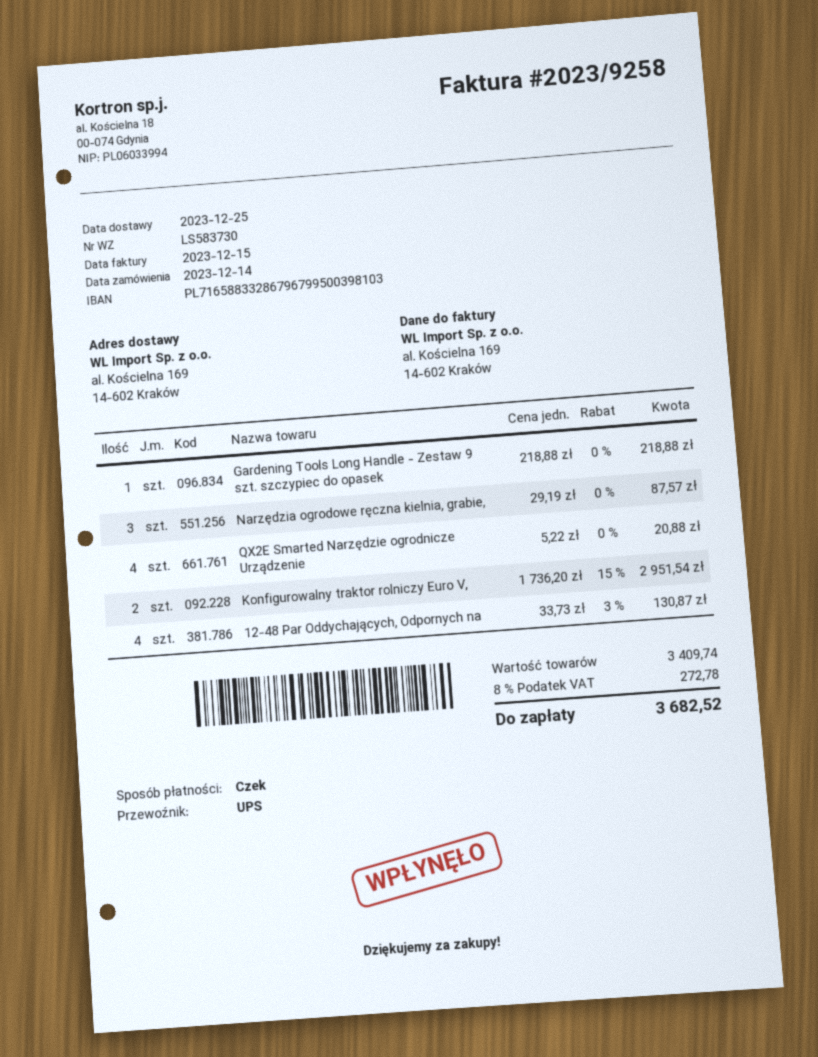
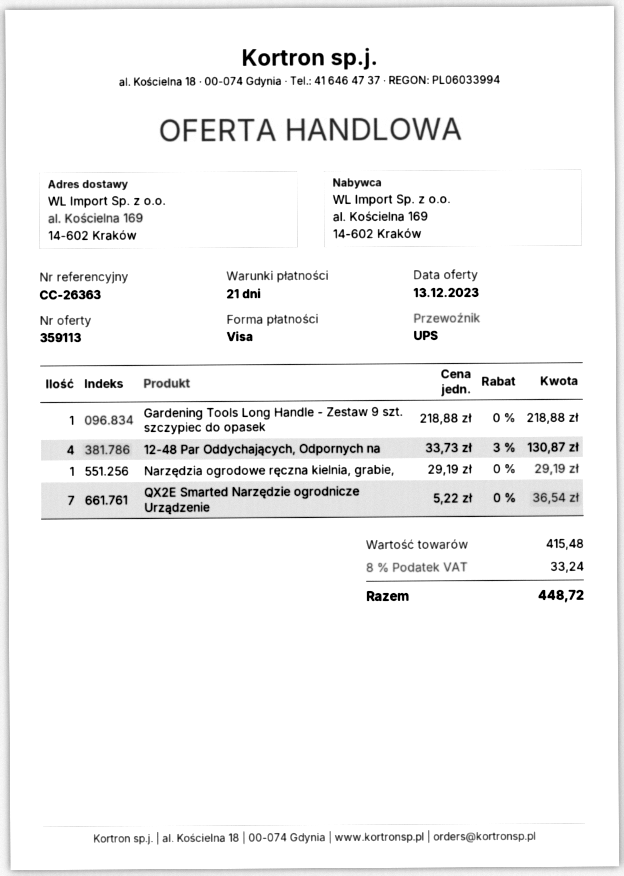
payment method: cheque -> Visa
Narzędzia ogrodowe ręczna kielnia, grabie,: 3 x 29.19 = 87.57 -> 1 x 29.19 = 29.19
QX2E Smarted Narzędzie ogrodnicze Urządzenie: 4 x 5.22 = 20.88 -> 7 x 5.22 = 36.54
Konfigurowalny traktor rolniczy Euro V,: 2 x 1736.20 - 15% = 2951.54 -> none
subtotal: 3409.74 -> 415.48
tax: 8% = 272.78 -> 8% = 33.24
total: 3682.52 -> 448.72

